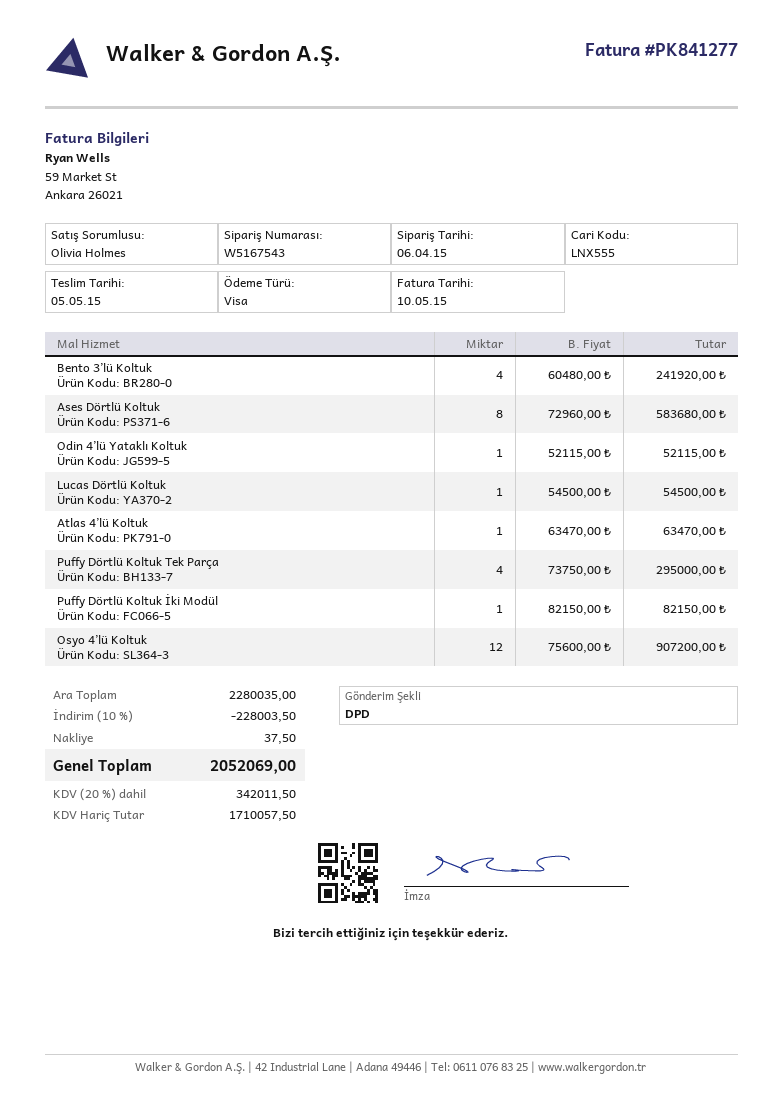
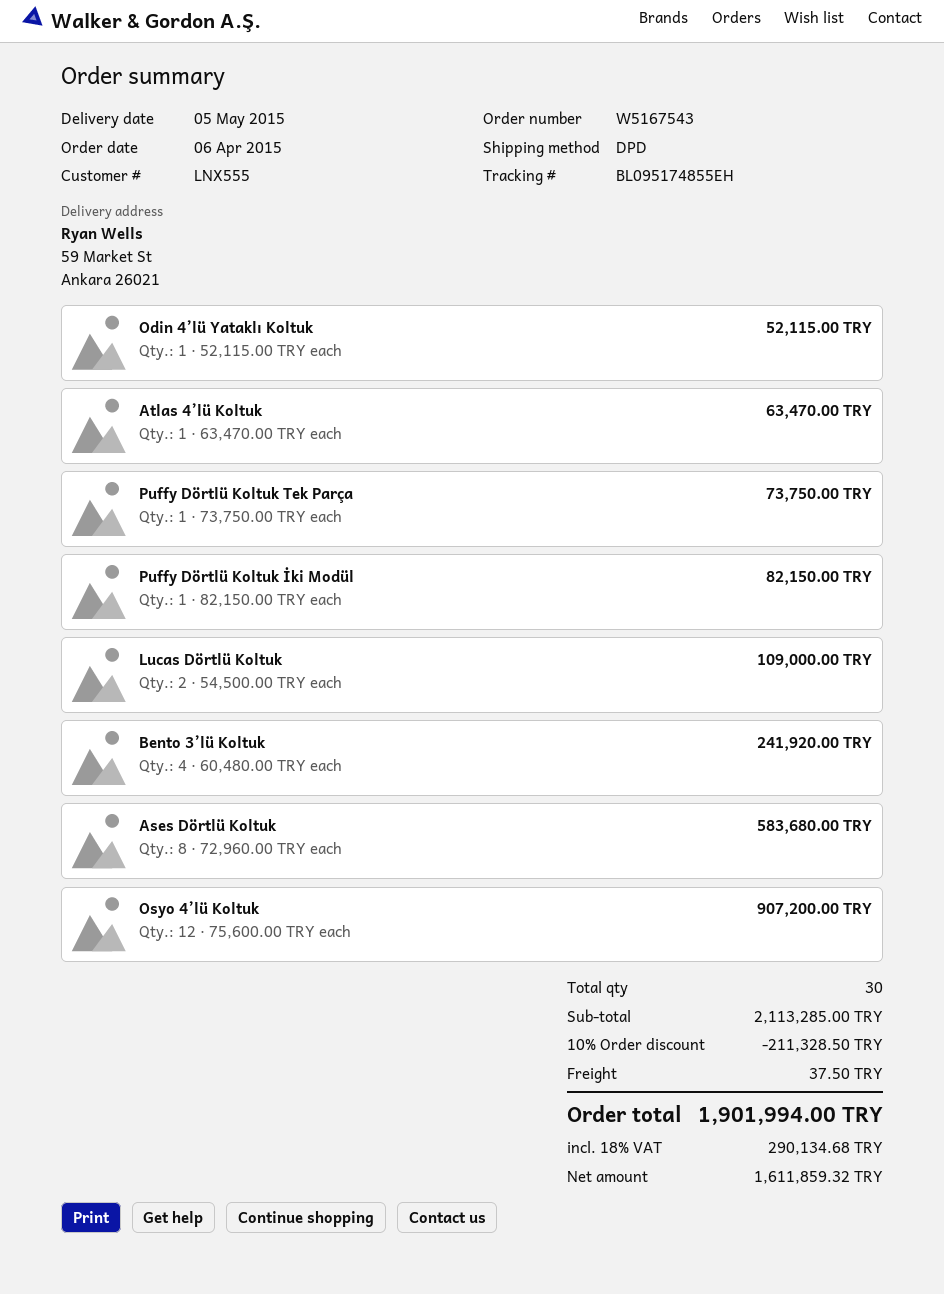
Lucas Dörtlü Koltuk: 1 x 54500.00 = 54500.00 -> 2 x 54500.00 = 109000.00
Puffy Dörtlü Koltuk Tek Parça: 4 x 73750.00 = 295000.00 -> 1 x 73750.00 = 73750.00
subtotal: 2280035.00 -> 2113285.00
discount: 10% = 228003.50 -> 10% = 211328.50
net: 1710057.50 -> 1611859.32
tax: 20% = 342011.50 -> 18% = 290134.68
total: 2052069.00 -> 1901994.00

